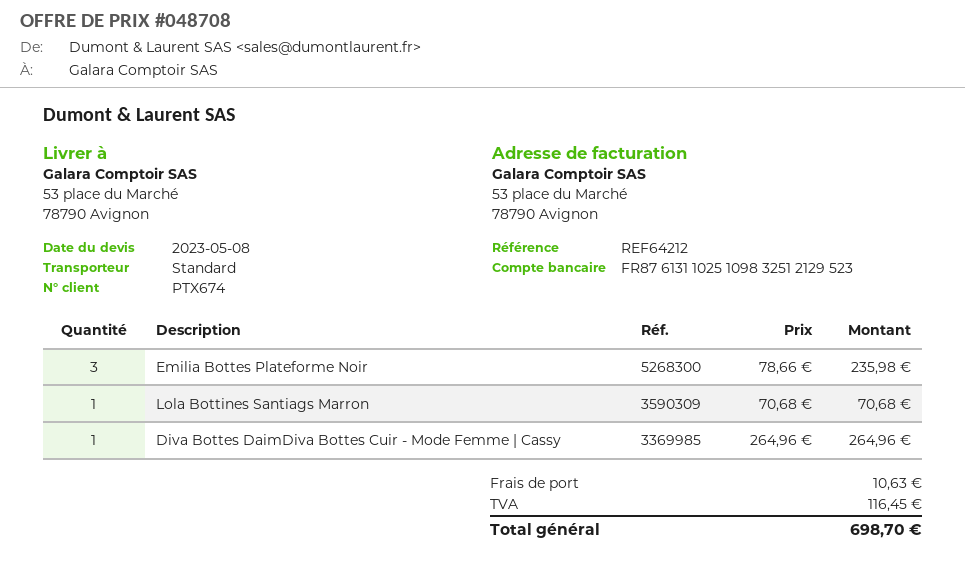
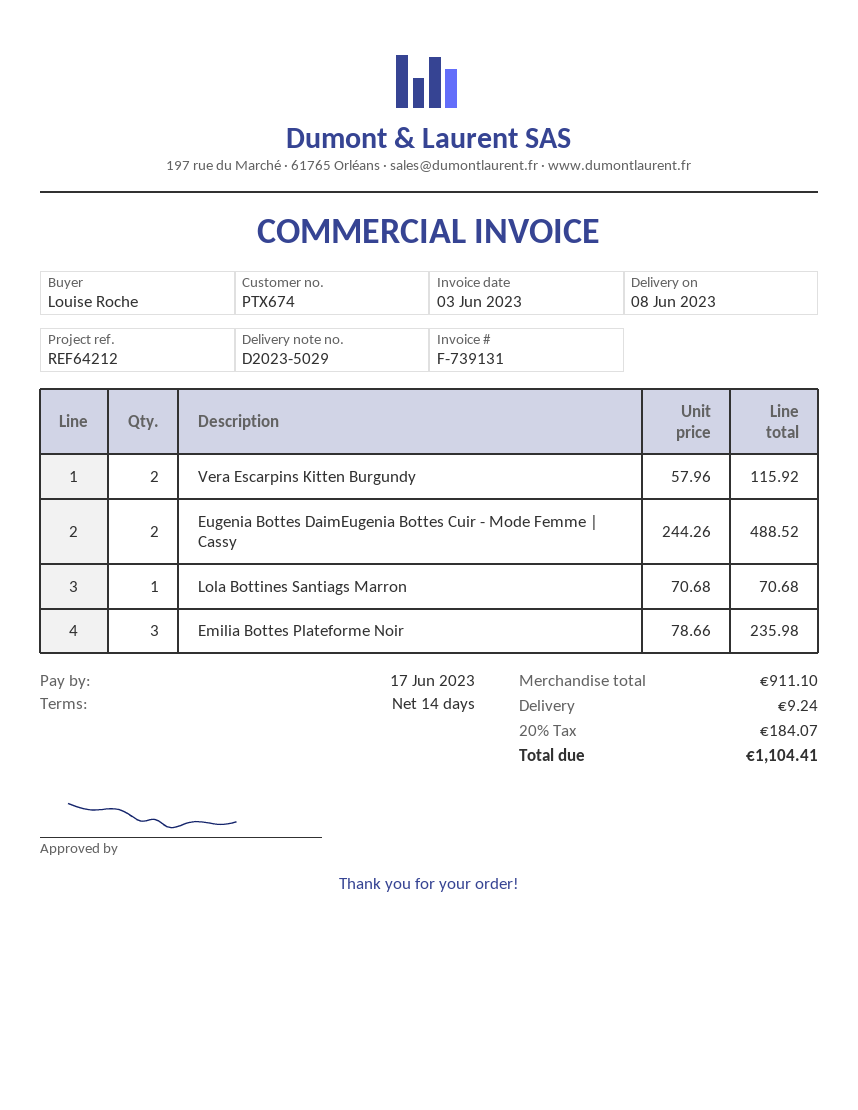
Diva Bottes DaimDiva Bottes Cuir - Mode Femme | Cassy: 1 x 264.96 = 264.96 -> none
Vera Escarpins Kitten Burgundy: none -> 2 x 57.96 = 115.92
Eugenia Bottes DaimEugenia Bottes Cuir - Mode Femme | Cassy: none -> 2 x 244.26 = 488.52
shipping: 10.63 -> 9.24
tax: 116.45 -> 184.07
total: 698.70 -> 1104.41

